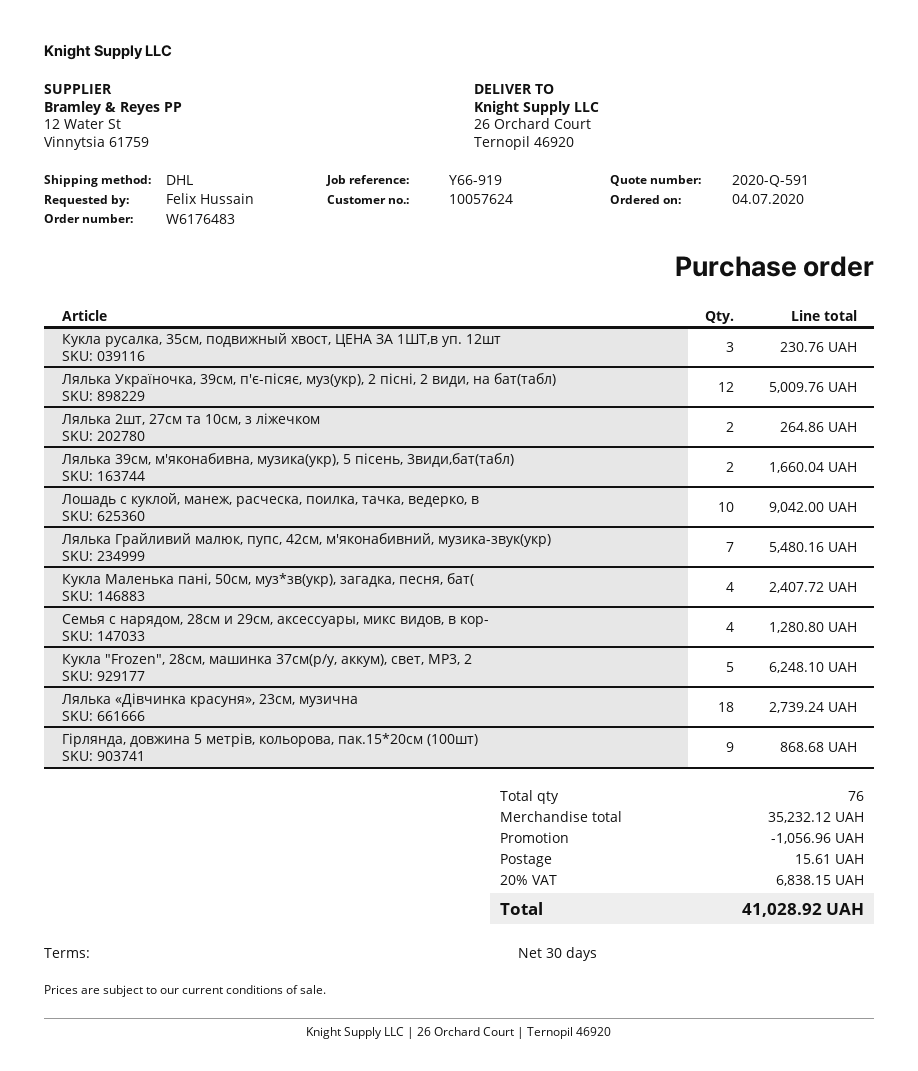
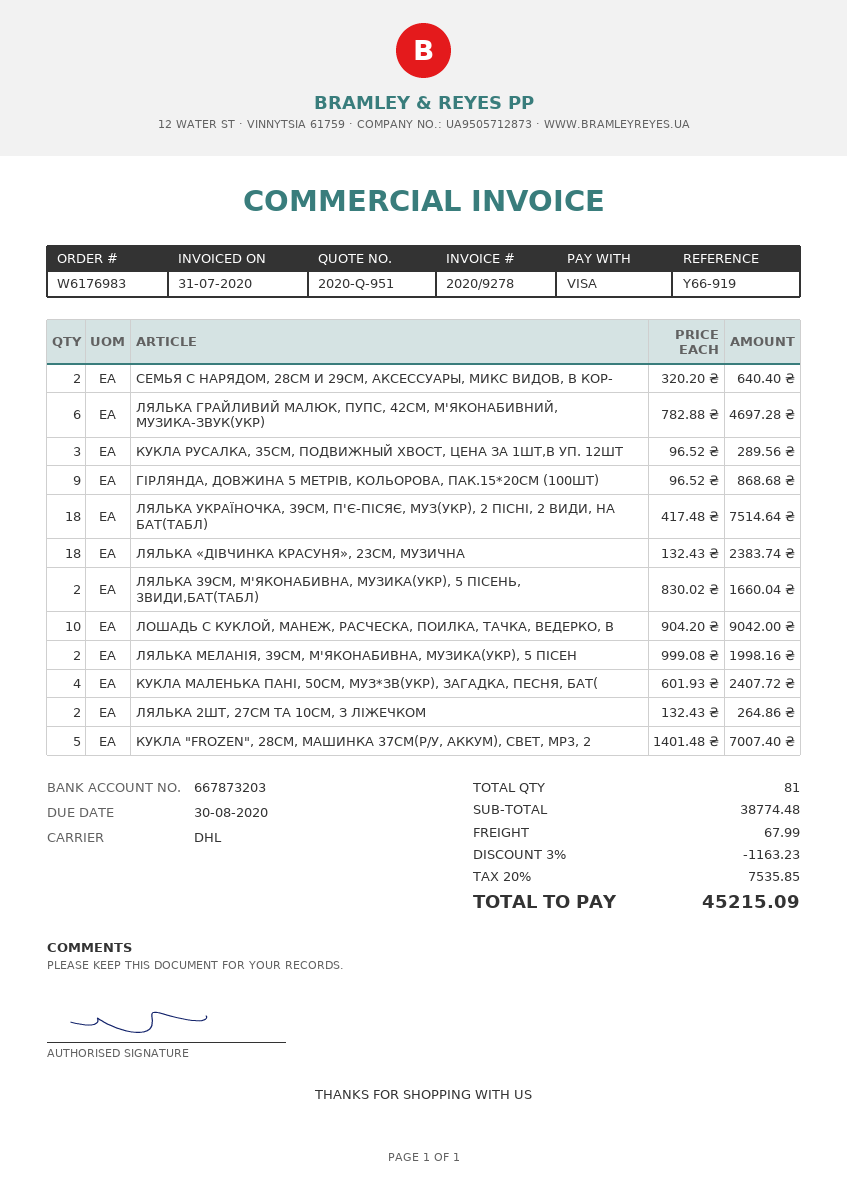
quote number: 2020-Q-591 -> 2020-Q-951
order number: W6176483 -> W6176983
Кукла русалка, 35см, подвижный хвост, ЦЕНА ЗА 1ШТ,в уп. 12шт: 3 for 230.76 -> 3 for 289.56
Лялька Україночка, 39см, п'є-пісяє, муз(укр), 2 пісні, 2 види, на бат(табл): 12 for 5009.76 -> 18 for 7514.64
Лялька Грайливий малюк, пупс, 42см, м'яконабивний, музика-звук(укр): 7 for 5480.16 -> 6 for 4697.28
Семья с нарядом, 28см и 29см, аксессуары, микс видов, в кор-: 4 for 1280.80 -> 2 for 640.40
Кукла "Frozen", 28см, машинка 37см(р/у, аккум), свет, МР3, 2: 5 for 6248.10 -> 5 for 7007.40
Лялька «Дівчинка красуня», 23см, музична: 18 for 2739.24 -> 18 for 2383.74
ЛЯЛЬКА МЕЛАНІЯ, 39СМ, М'ЯКОНАБИВНА, МУЗИКА(УКР), 5 ПІСЕН: none -> 2 for 1998.16
total quantity: 76 -> 81
subtotal: 35232.12 -> 38774.48
discount: 1056.96 -> 1163.23
shipping: 15.61 -> 67.99
tax: 20% = 6838.15 -> 20% = 7535.85
total: 41028.92 -> 45215.09

